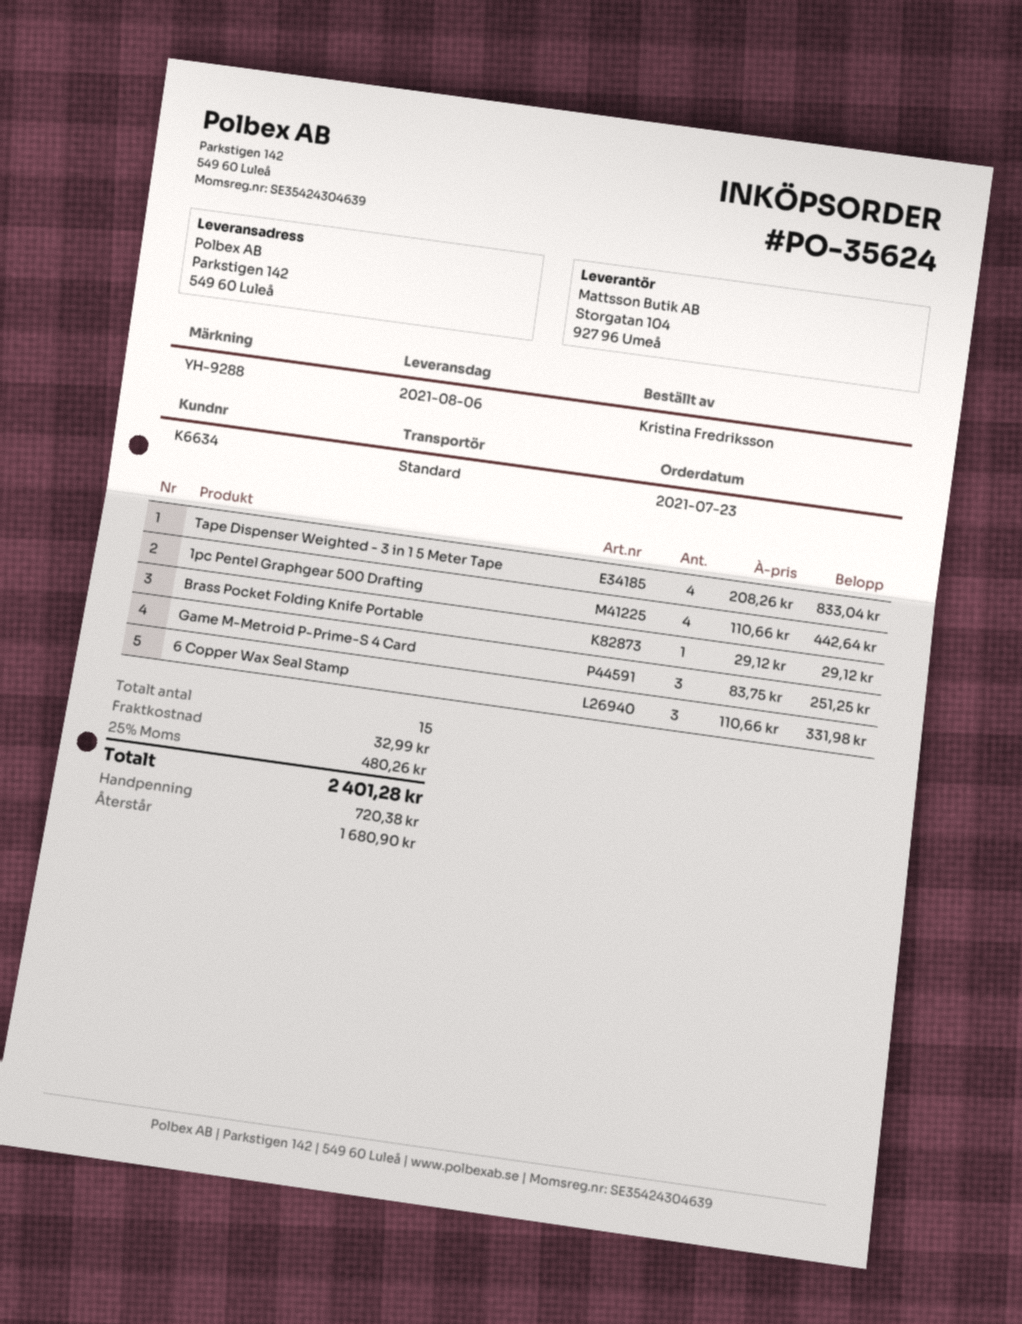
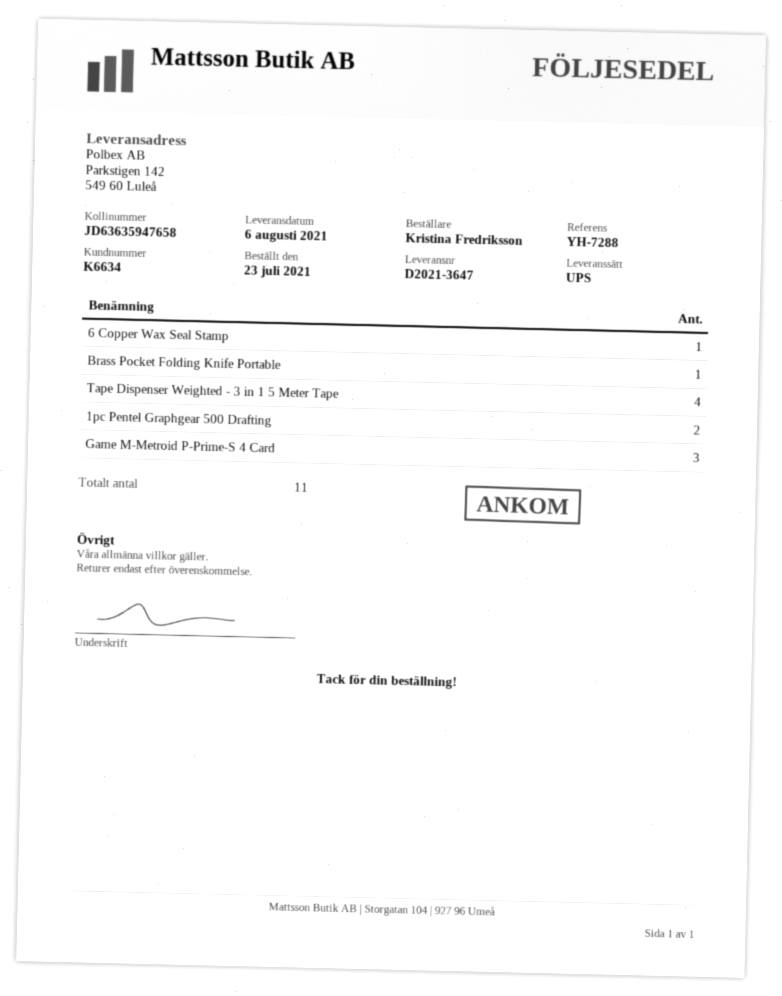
reference: YH-9288 -> YH-7288
shipping method: standard -> UPS
1pc Pentel Graphgear 500 Drafting: 4 -> 2
6 Copper Wax Seal Stamp: 3 -> 1
total quantity: 15 -> 11

